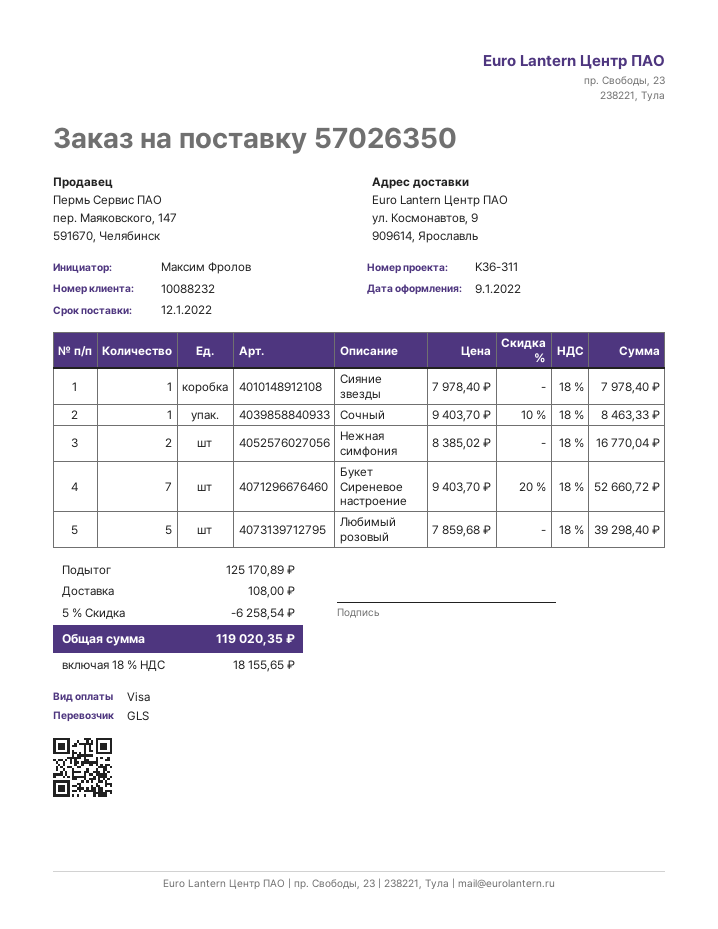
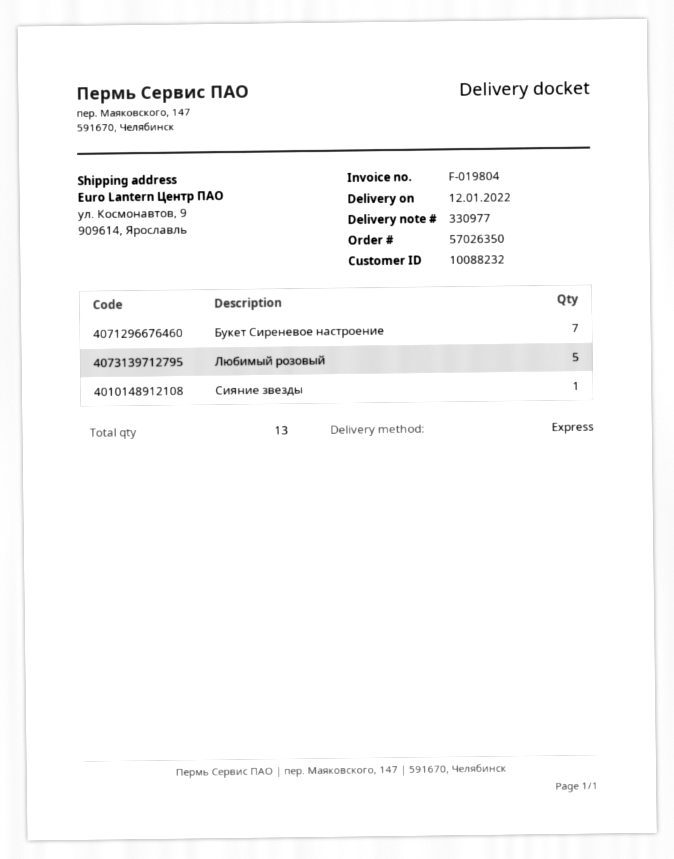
shipping method: GLS -> express
Сочный: 1 -> none
Нежная симфония: 2 -> none

